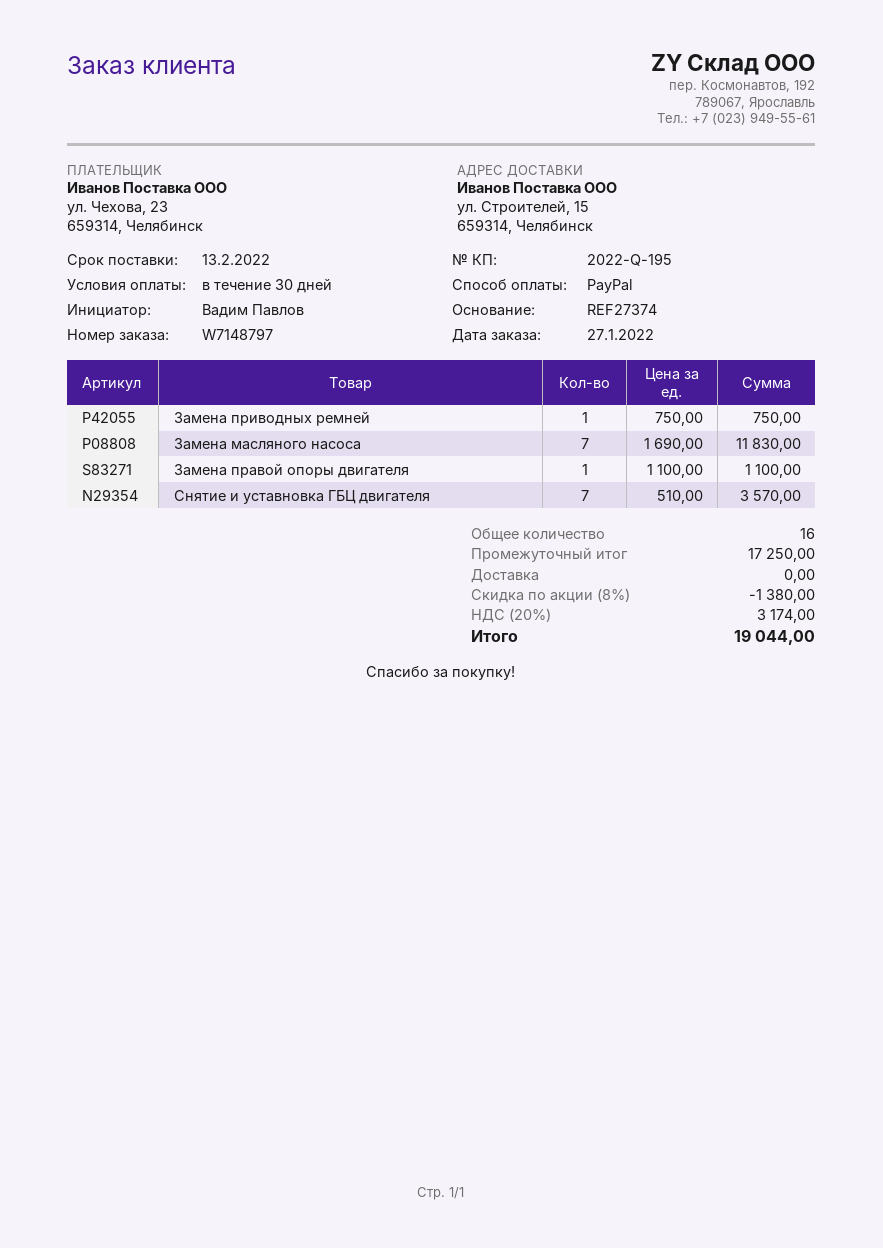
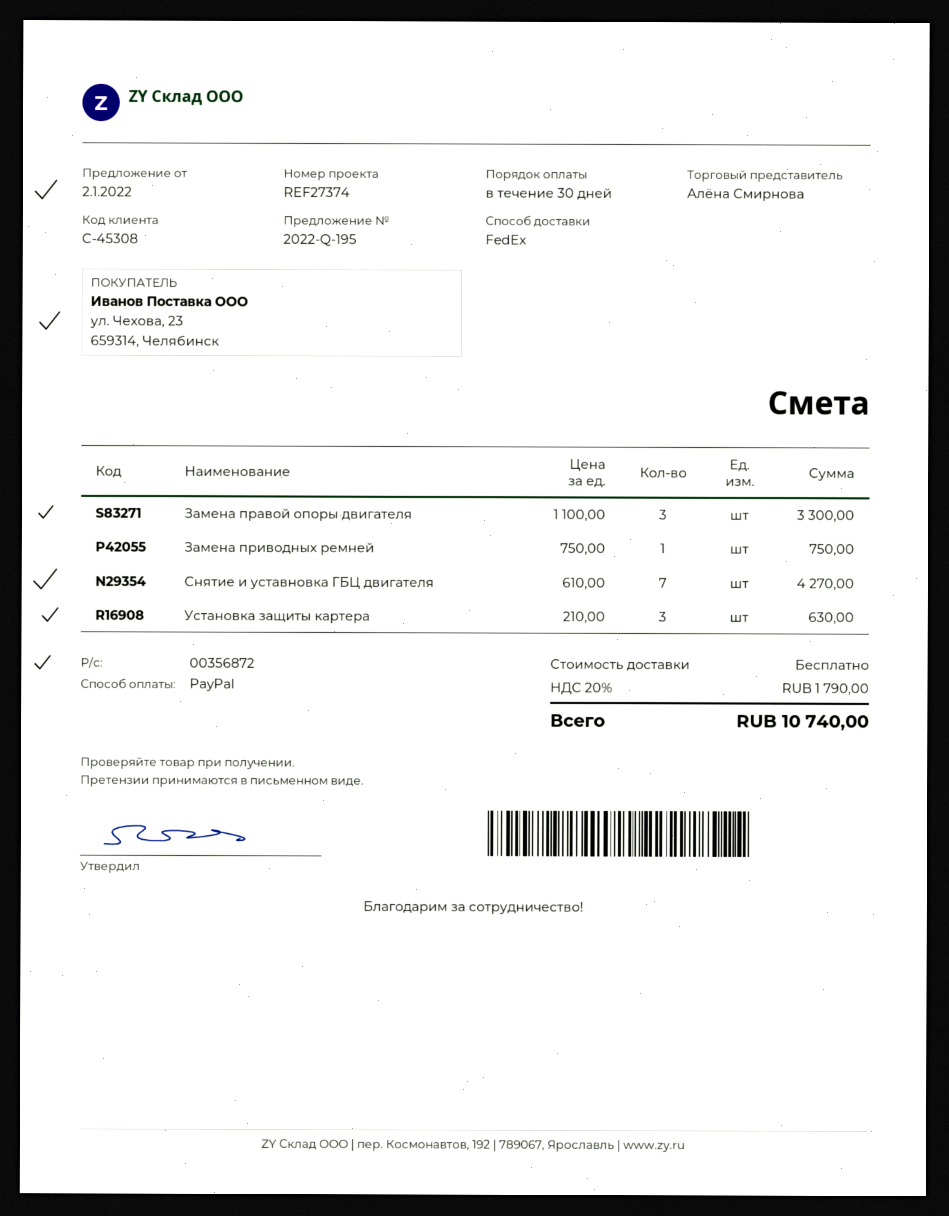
Замена масляного насоса: 7 x 1690.00 = 11830.00 -> none
Замена правой опоры двигателя: 1 x 1100.00 = 1100.00 -> 3 x 1100.00 = 3300.00
Снятие и уставновка ГБЦ двигателя: 7 x 510.00 = 3570.00 -> 7 x 610.00 = 4270.00
Установка защиты картера: none -> 3 x 210.00 = 630.00
discount: 8% = 1380.00 -> none
tax: 20% = 3174.00 -> 20% = 1790.00
total: 19044.00 -> 10740.00

